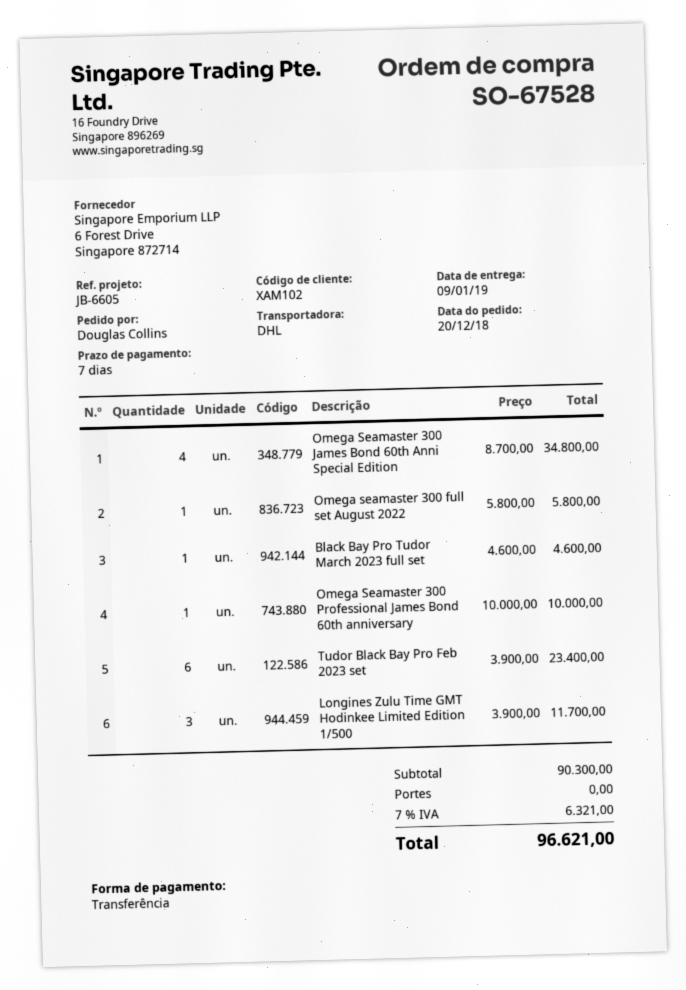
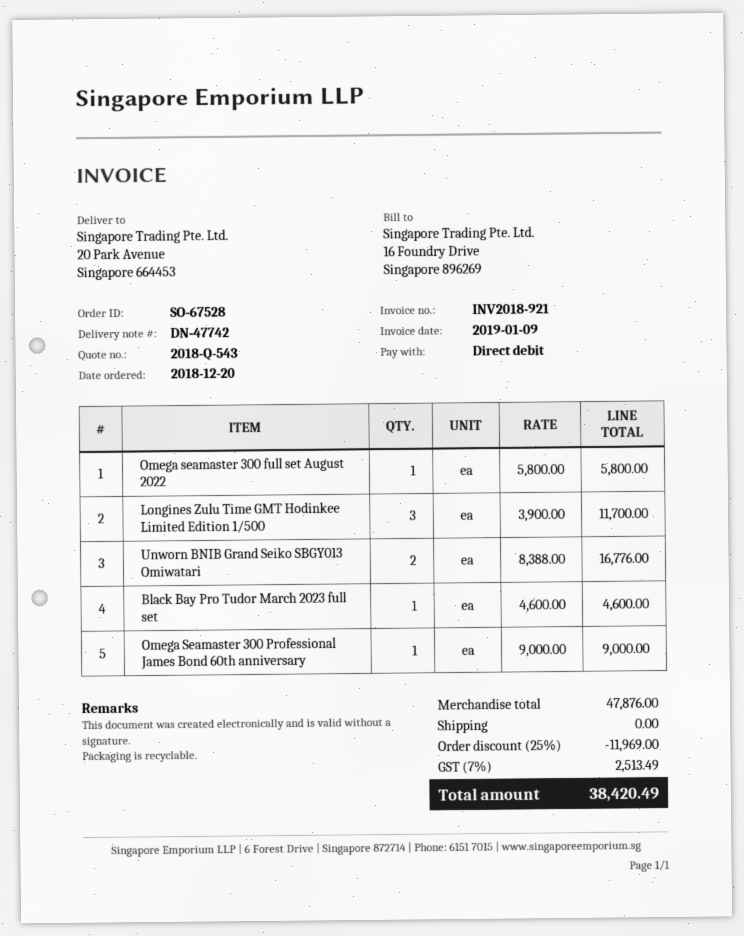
payment method: bank transfer -> direct debit
Omega Seamaster 300 James Bond 60th Anni Special Edition: 4 x 8700.00 = 34800.00 -> none
Omega Seamaster 300 Professional James Bond 60th anniversary: 1 x 10000.00 = 10000.00 -> 1 x 9000.00 = 9000.00
Tudor Black Bay Pro Feb 2023 set: 6 x 3900.00 = 23400.00 -> none
Unworn BNIB Grand Seiko SBGY013 Omiwatari: none -> 2 x 8388.00 = 16776.00
subtotal: 90300.00 -> 47876.00
discount: none -> 25% = 11969.00
tax: 7% = 6321.00 -> 7% = 2513.49
total: 96621.00 -> 38420.49

